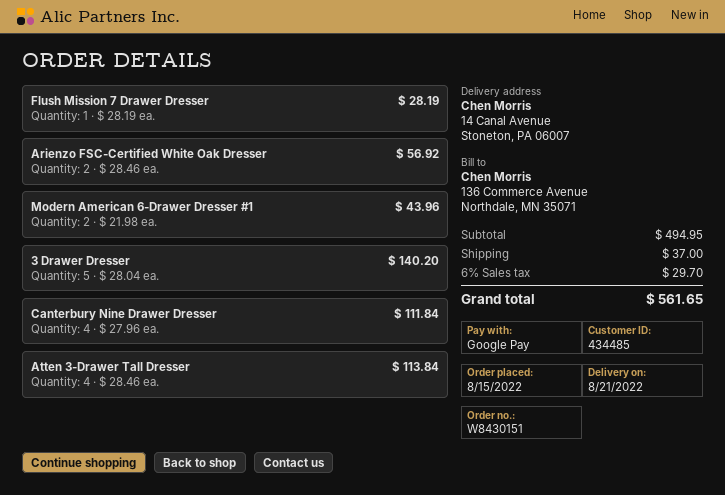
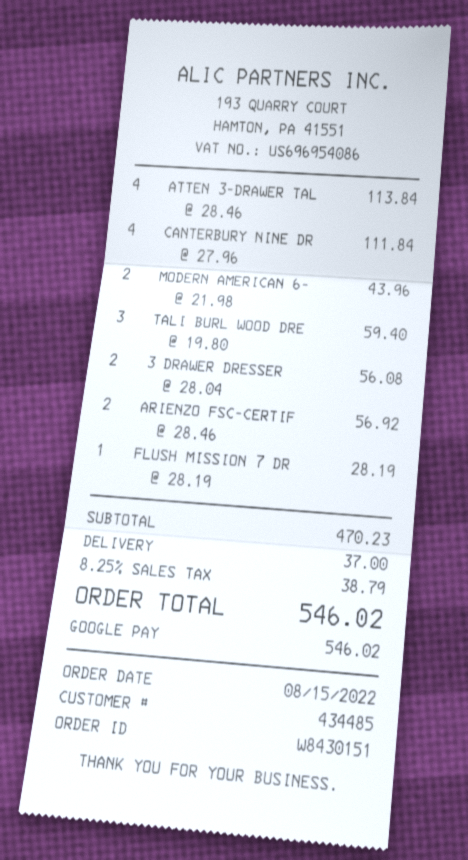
3 Drawer Dresser: 5 x 28.04 = 140.20 -> 2 x 28.04 = 56.08
TALI BURL WOOD DRE: none -> 3 x 19.80 = 59.40
subtotal: 494.95 -> 470.23
tax: 6% = 29.70 -> 8.25% = 38.79
total: 561.65 -> 546.02

